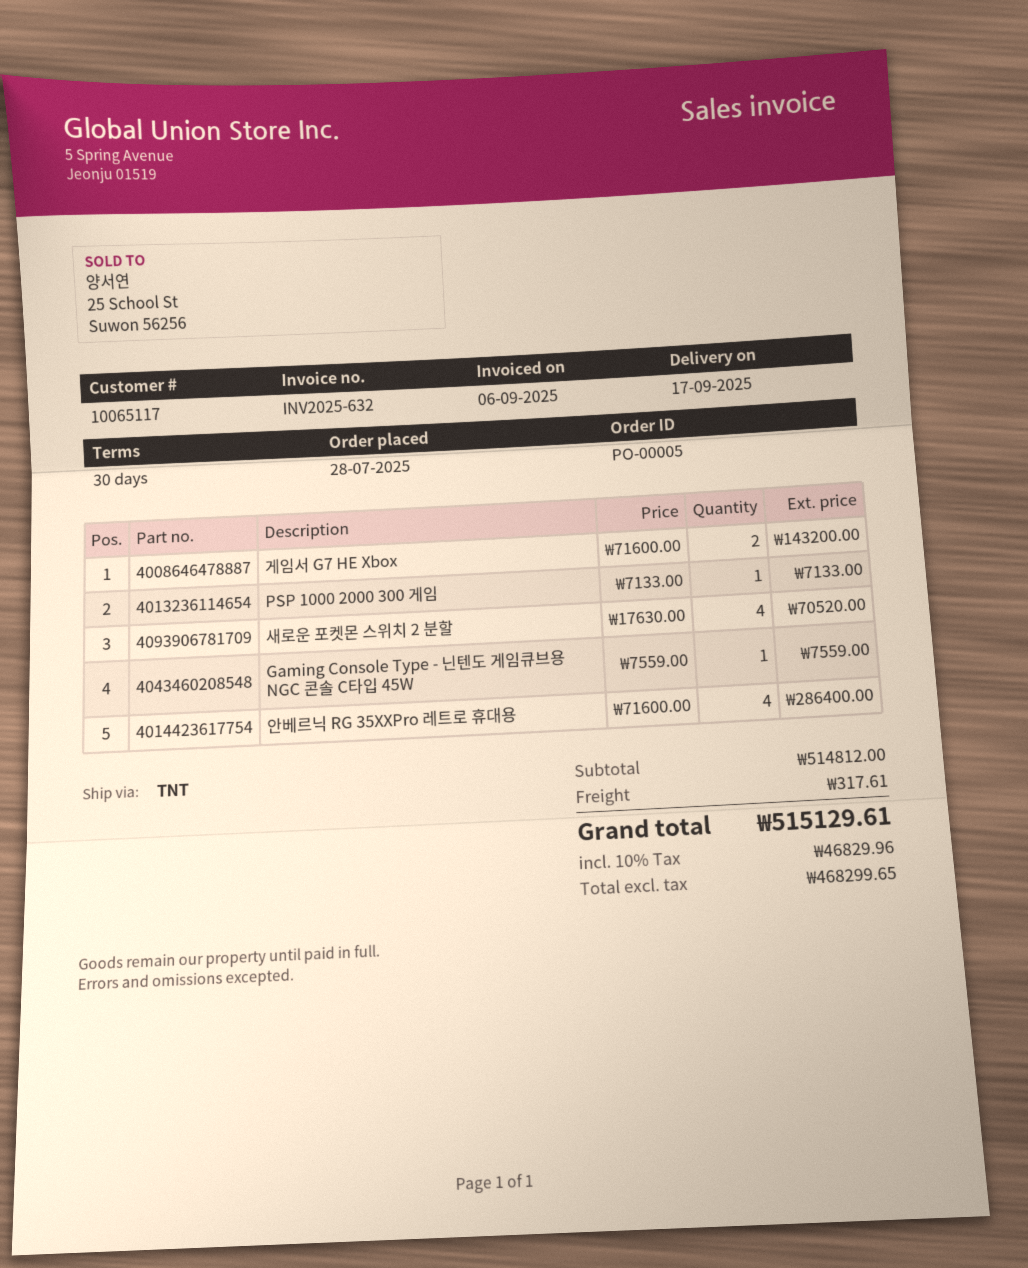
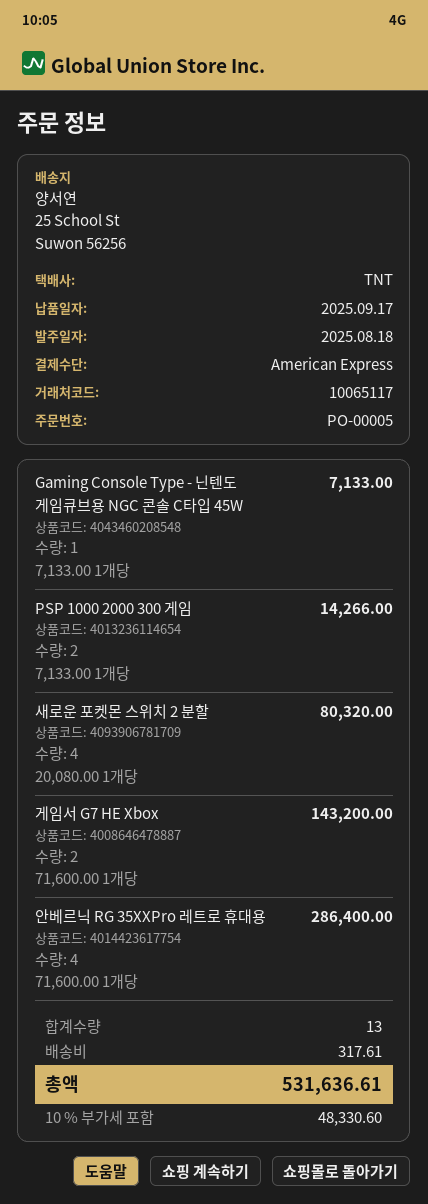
order date: 2025-07-28 -> 2025-08-18
PSP 1000 2000 300 게임: 1 x 7133.00 = 7133.00 -> 2 x 7133.00 = 14266.00
새로운 포켓몬 스위치 2 분할: 4 x 17630.00 = 70520.00 -> 4 x 20080.00 = 80320.00
Gaming Console Type - 닌텐도 게임큐브용 NGC 콘솔 C타입 45W: 1 x 7559.00 = 7559.00 -> 1 x 7133.00 = 7133.00
tax: 10% = 46829.96 -> 10% = 48330.60
total: 515129.61 -> 531636.61

